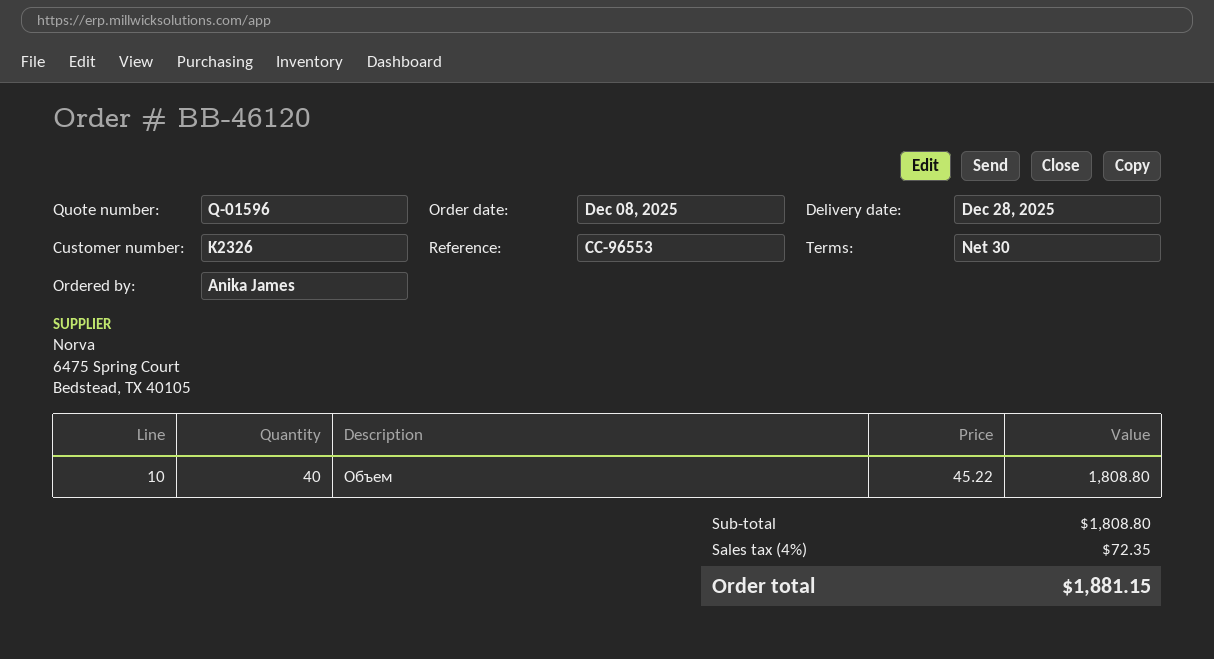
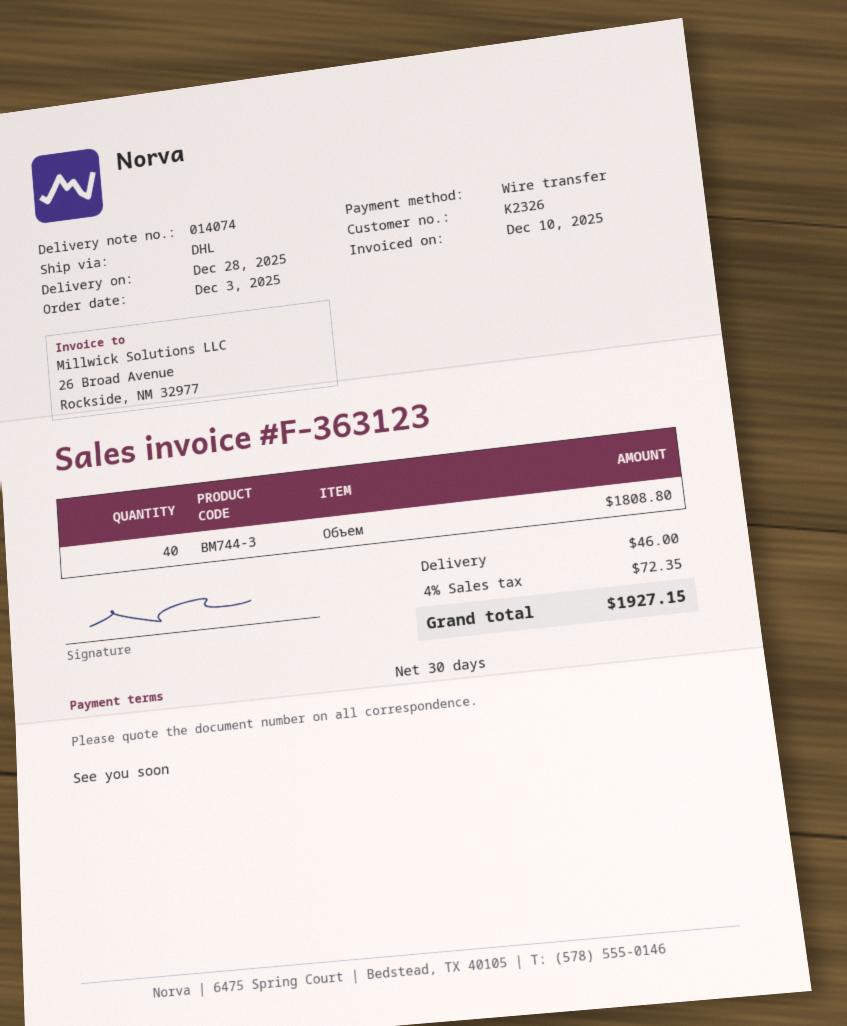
order date: 2025-12-08 -> 2025-12-03
shipping: none -> 46.00
total: 1881.15 -> 1927.15

